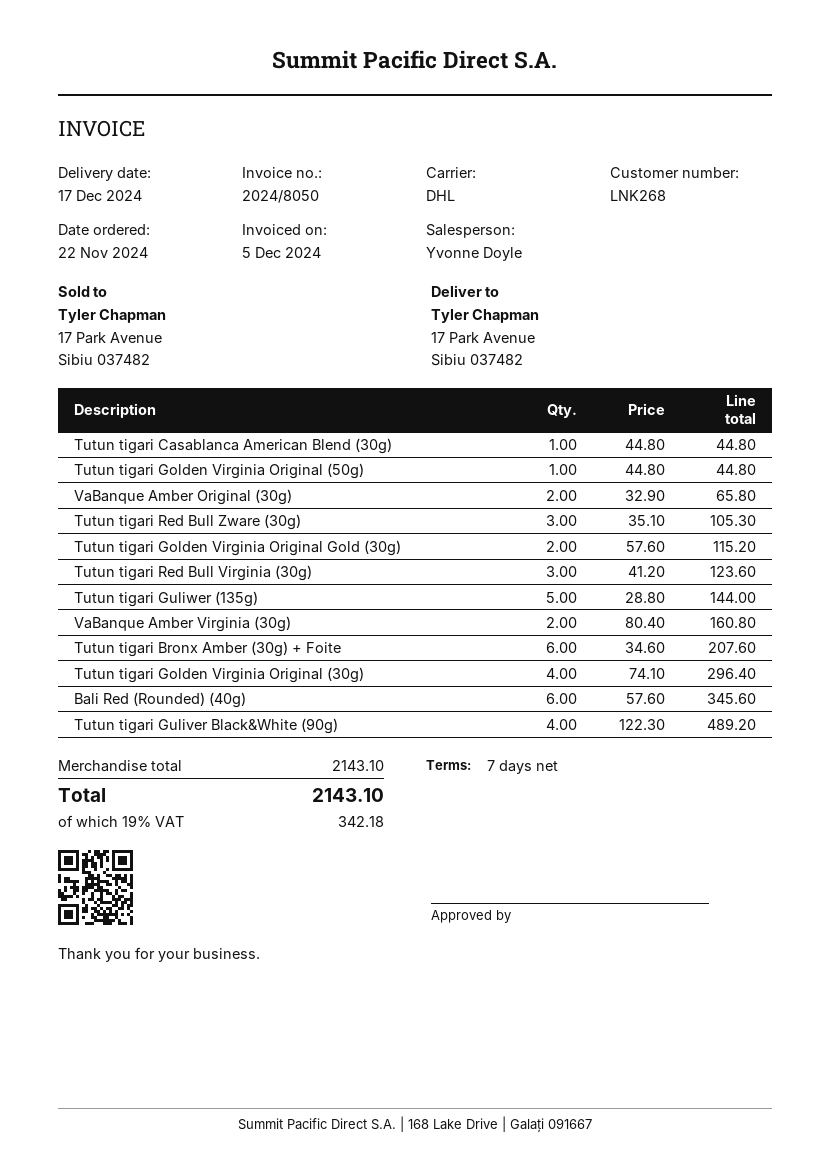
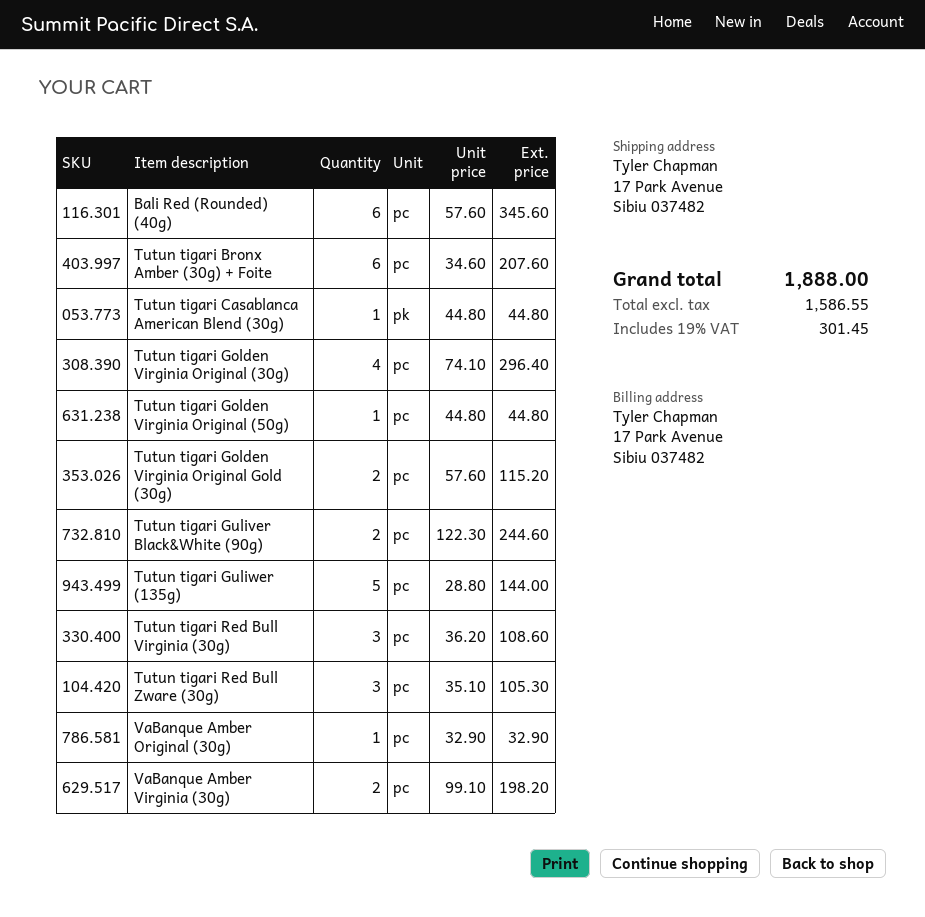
VaBanque Amber Original (30g): 2 x 32.90 = 65.80 -> 1 x 32.90 = 32.90
Tutun tigari Red Bull Virginia (30g): 3 x 41.20 = 123.60 -> 3 x 36.20 = 108.60
VaBanque Amber Virginia (30g): 2 x 80.40 = 160.80 -> 2 x 99.10 = 198.20
Tutun tigari Guliver Black&White (90g): 4 x 122.30 = 489.20 -> 2 x 122.30 = 244.60
tax: 19% = 342.18 -> 19% = 301.45
total: 2143.10 -> 1888.00

